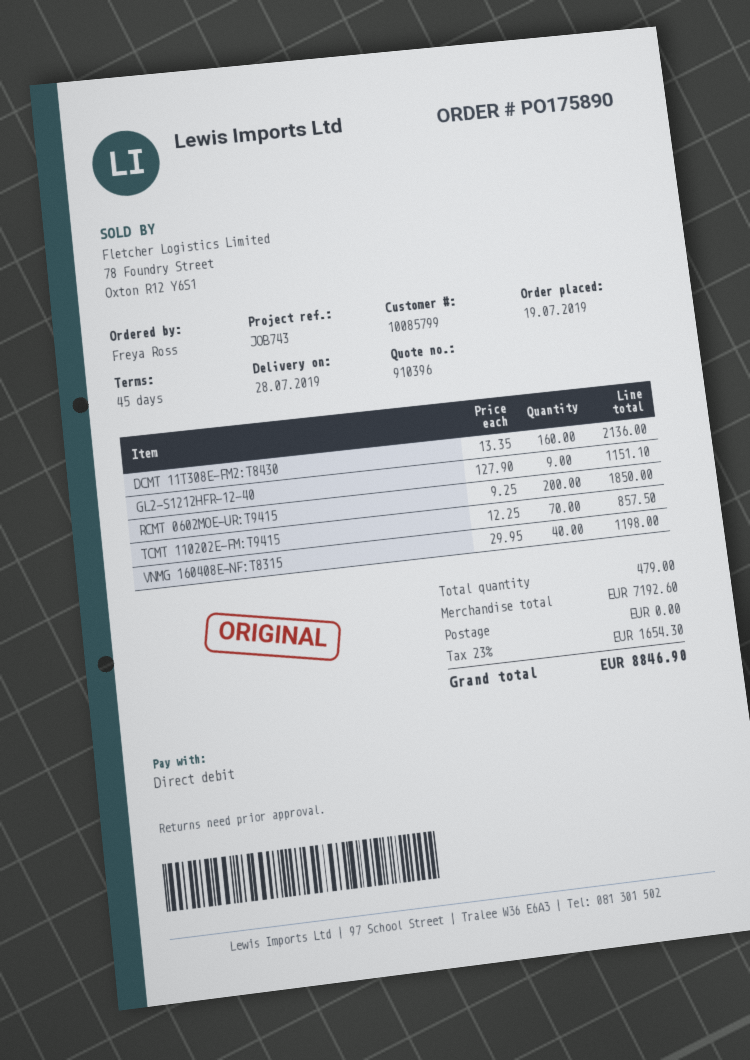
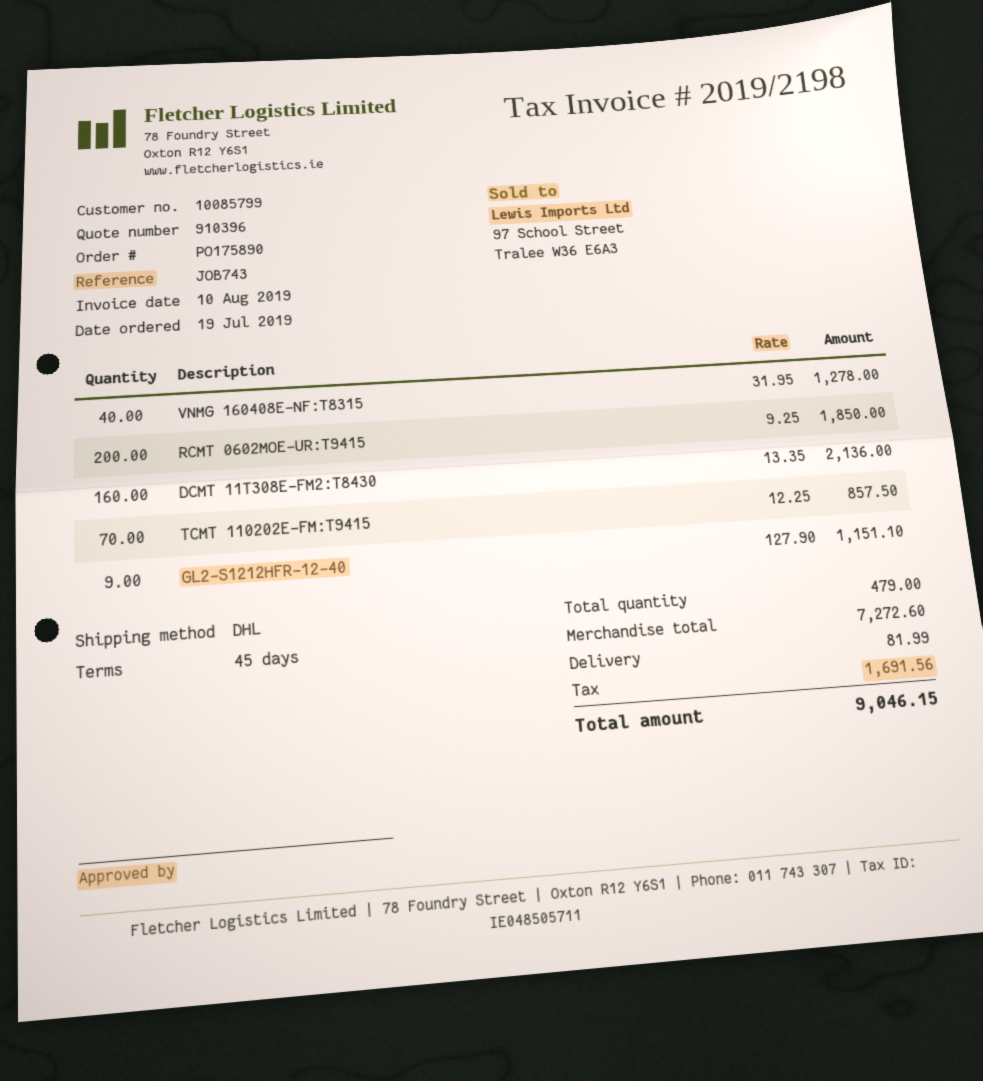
VNMG 160408E-NF:T8315: 40 x 29.95 = 1198.00 -> 40 x 31.95 = 1278.00
subtotal: 7192.60 -> 7272.60
shipping: 0.00 -> 81.99
tax: 1654.30 -> 1691.56
total: 8846.90 -> 9046.15

